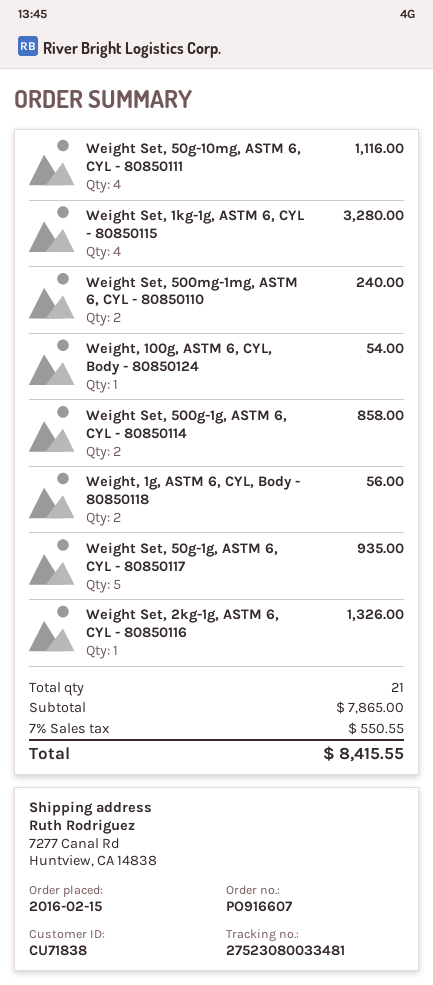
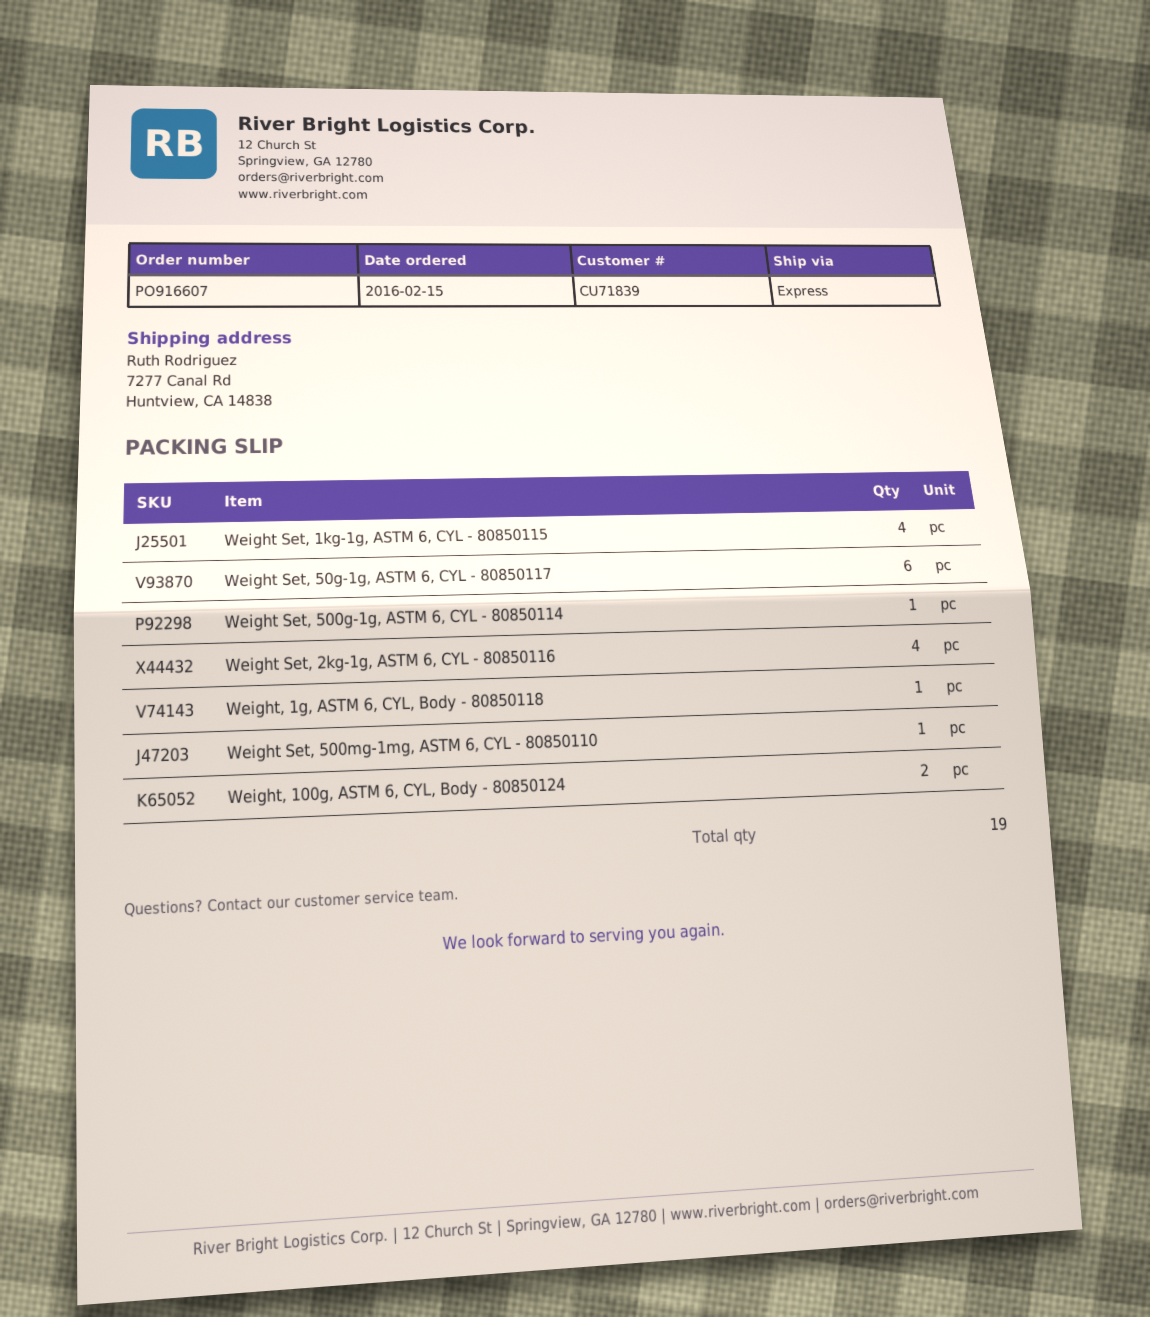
customer number: CU71838 -> CU71839
Weight Set, 50g-10mg, ASTM 6, CYL - 80850111: 4 -> none
Weight Set, 500mg-1mg, ASTM 6, CYL - 80850110: 2 -> 1
Weight, 100g, ASTM 6, CYL, Body - 80850124: 1 -> 2
Weight Set, 500g-1g, ASTM 6, CYL - 80850114: 2 -> 1
Weight, 1g, ASTM 6, CYL, Body - 80850118: 2 -> 1
Weight Set, 50g-1g, ASTM 6, CYL - 80850117: 5 -> 6
Weight Set, 2kg-1g, ASTM 6, CYL - 80850116: 1 -> 4
total quantity: 21 -> 19

